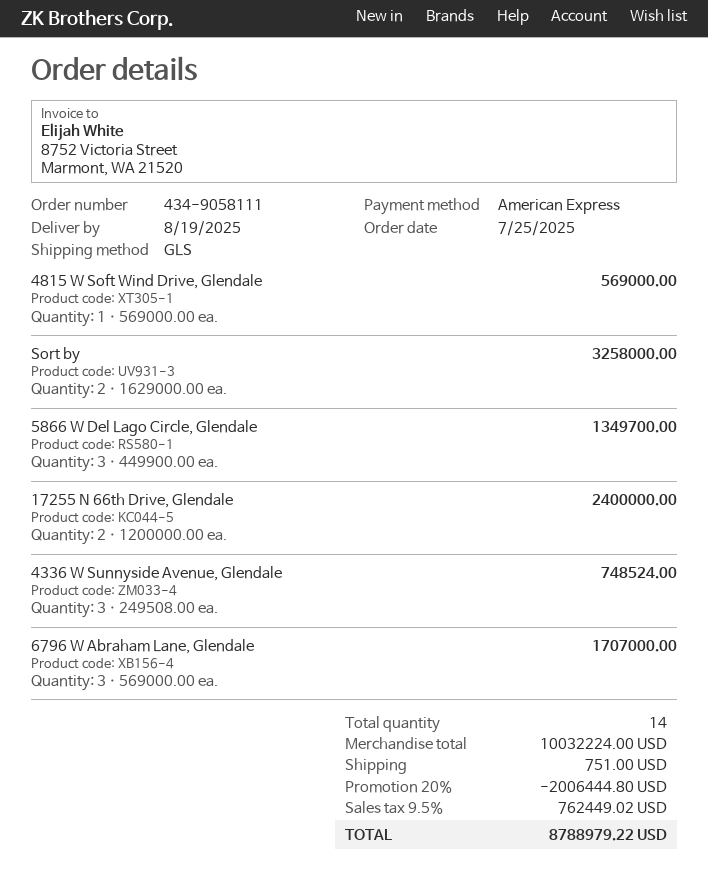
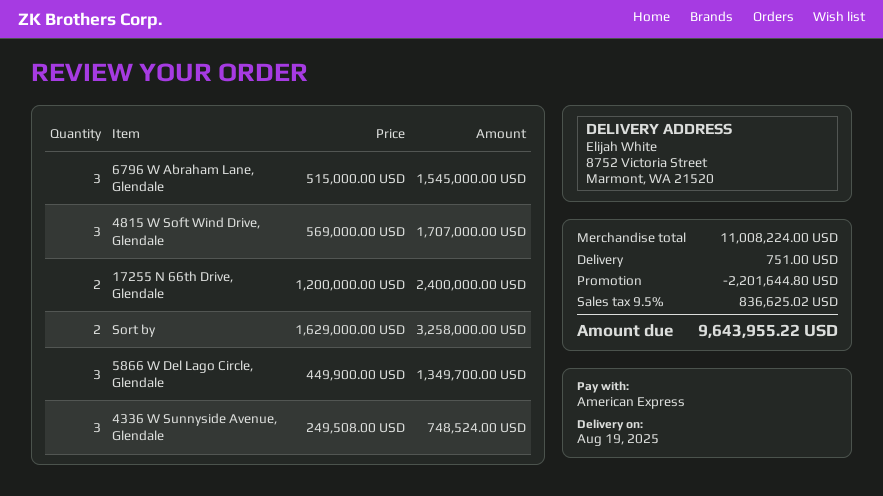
4815 W Soft Wind Drive, Glendale: 1 x 569000.00 = 569000.00 -> 3 x 569000.00 = 1707000.00
6796 W Abraham Lane, Glendale: 3 x 569000.00 = 1707000.00 -> 3 x 515000.00 = 1545000.00
subtotal: 10032224.00 -> 11008224.00
discount: 2006444.80 -> 2201644.80
tax: 9.5% = 762449.02 -> 9.5% = 836625.02
total: 8788979.22 -> 9643955.22

